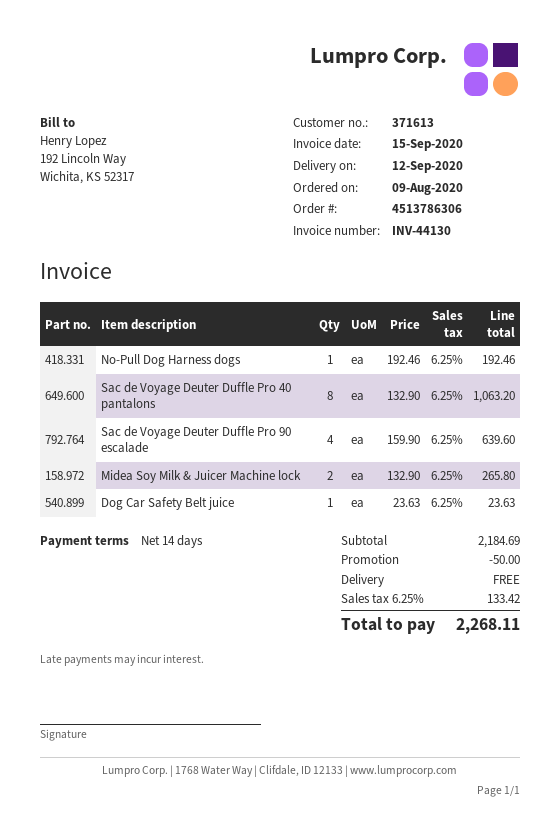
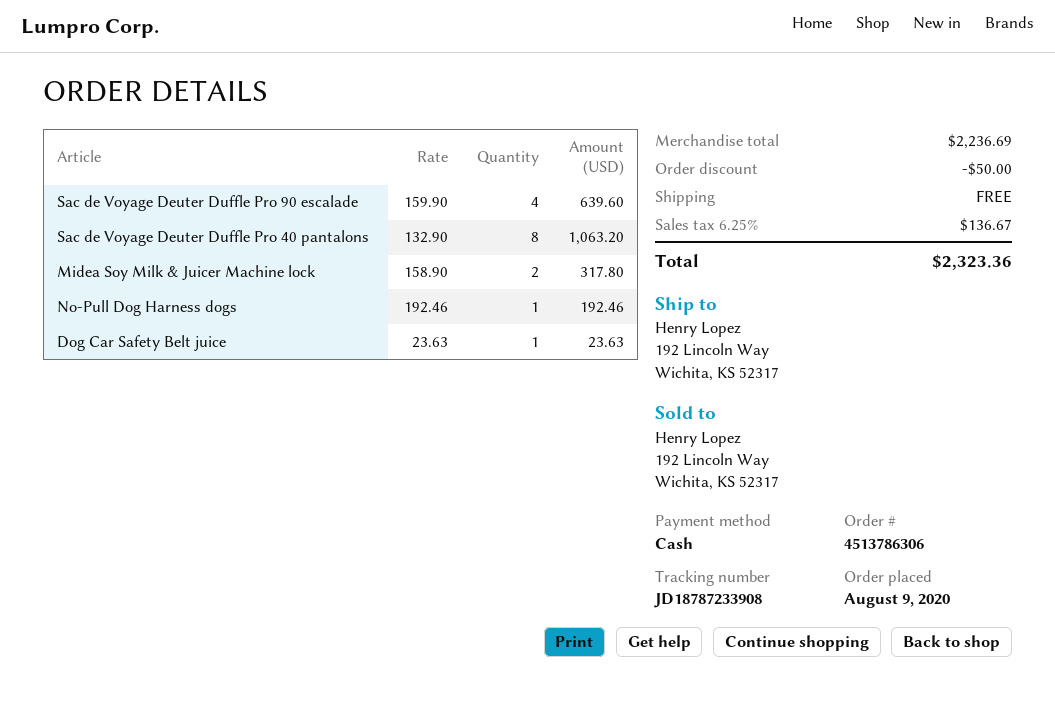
Midea Soy Milk & Juicer Machine lock: 2 x 132.90 = 265.80 -> 2 x 158.90 = 317.80
subtotal: 2184.69 -> 2236.69
tax: 6.25% = 133.42 -> 6.25% = 136.67
total: 2268.11 -> 2323.36

